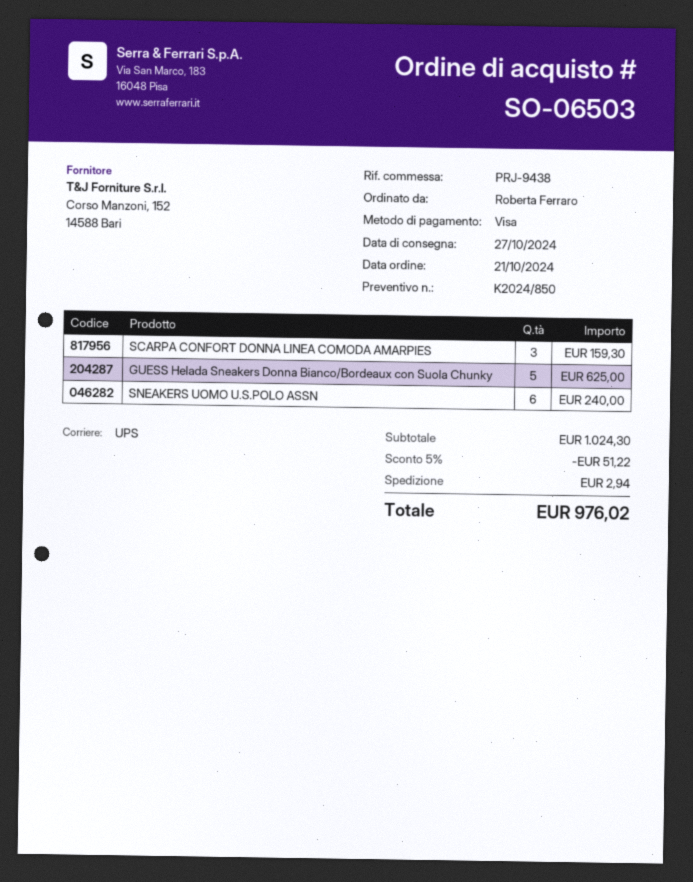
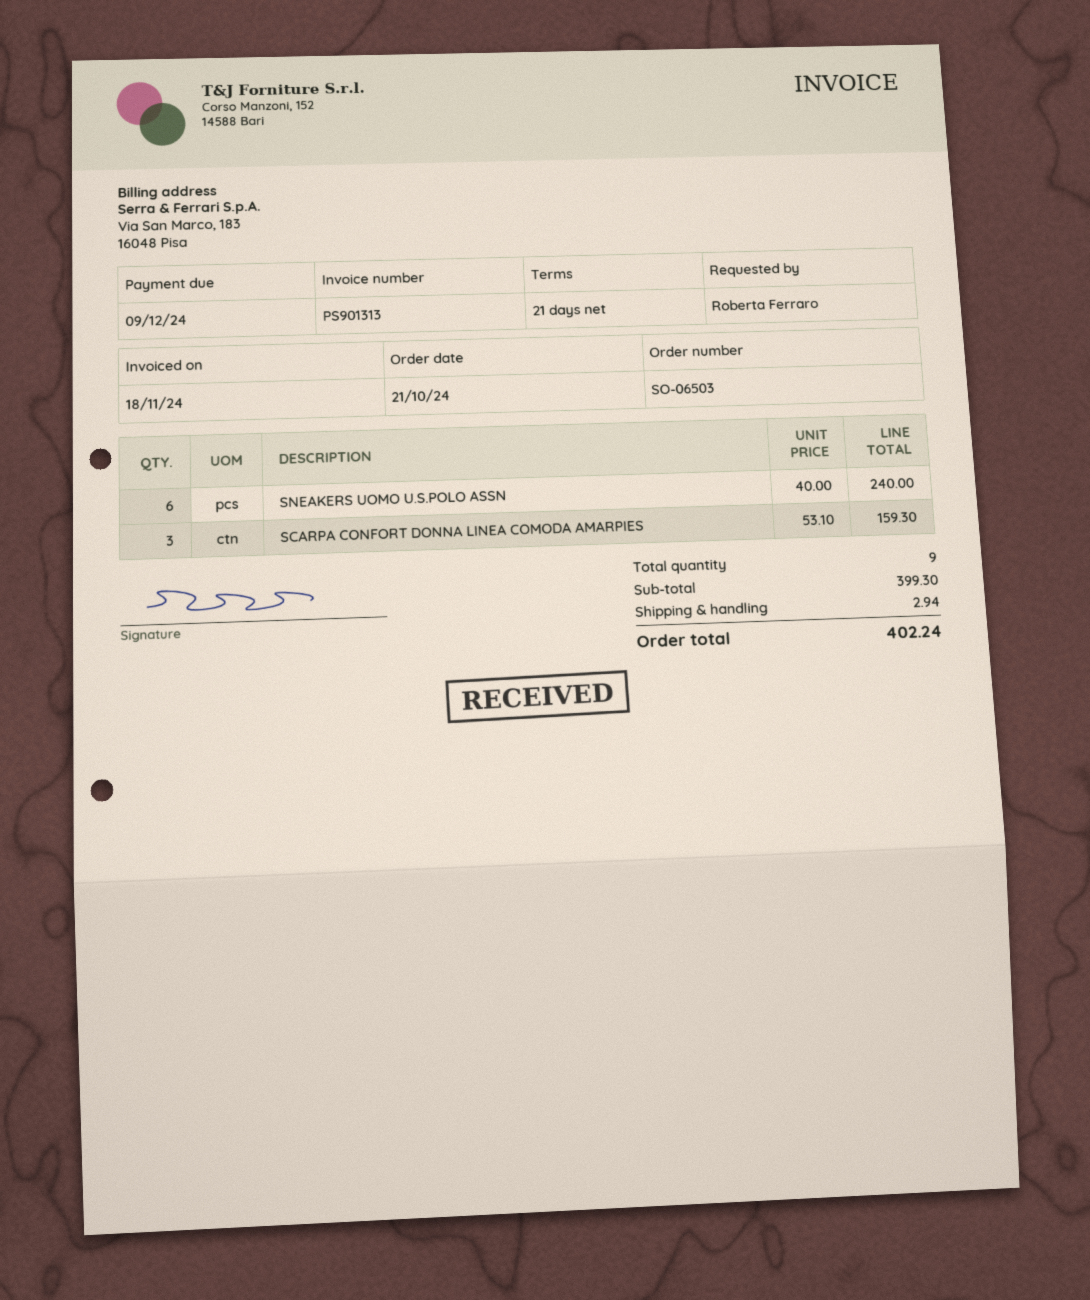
GUESS Helada Sneakers Donna Bianco/Bordeaux con Suola Chunky: 5 for 625.00 -> none
subtotal: 1024.30 -> 399.30
discount: 5% = 51.22 -> none
total: 976.02 -> 402.24

